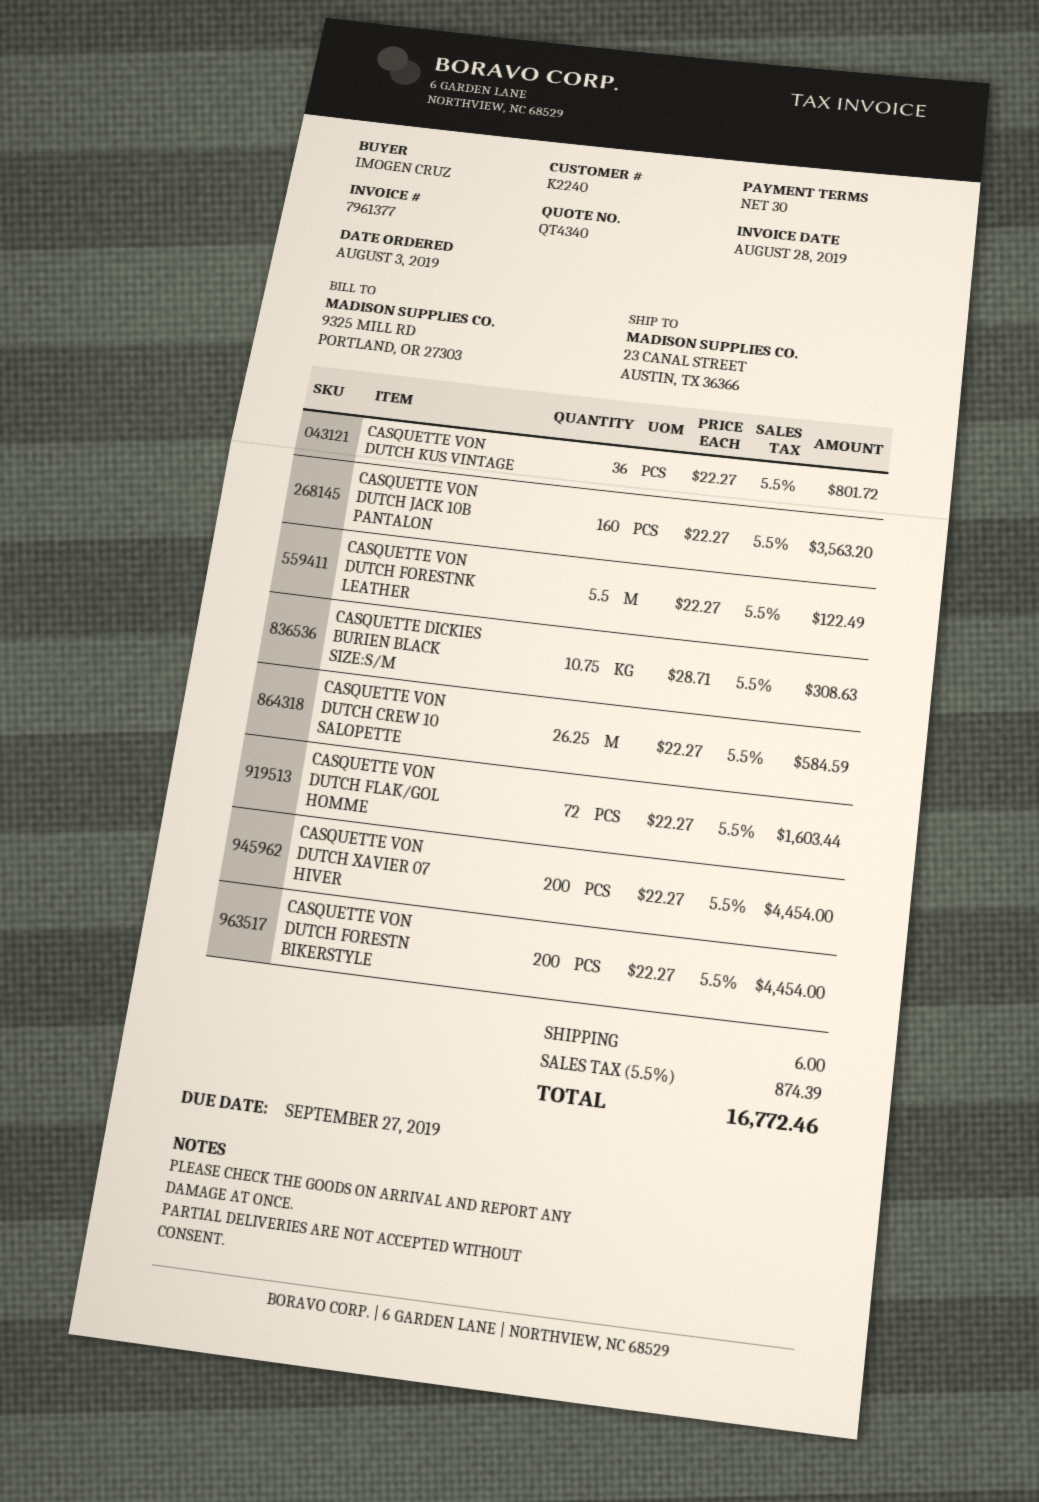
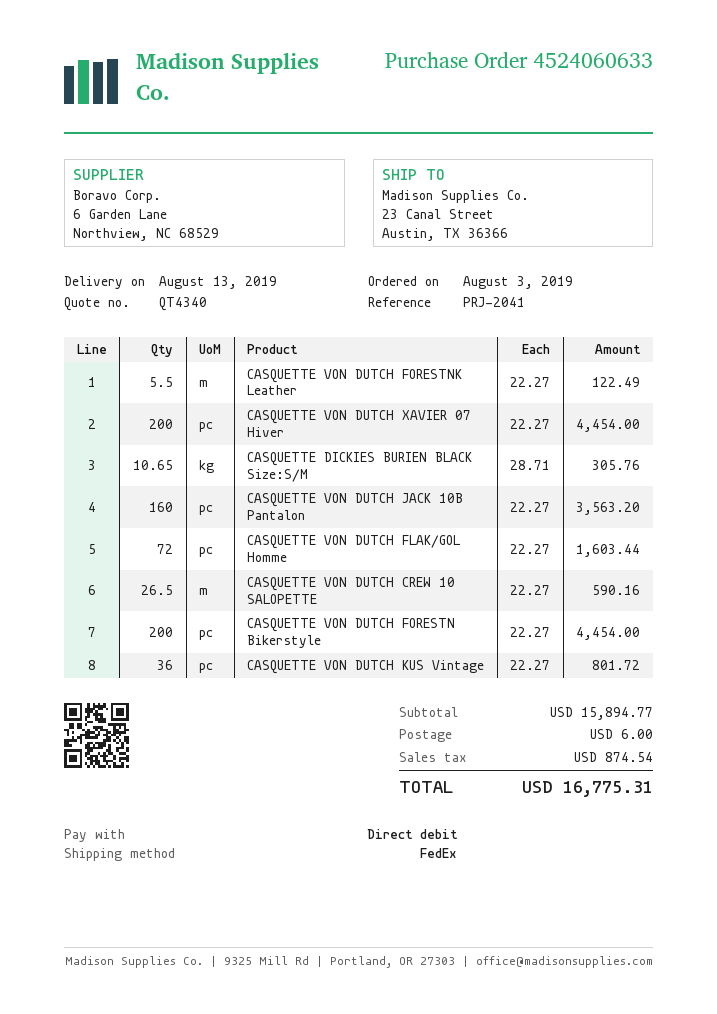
CASQUETTE DICKIES BURIEN BLACK SIZE:S/M: 10.75 x 28.71 = 308.63 -> 10.65 x 28.71 = 305.76
CASQUETTE VON DUTCH CREW 10 SALOPETTE: 26.25 x 22.27 = 584.59 -> 26.5 x 22.27 = 590.16
tax: 874.39 -> 874.54
total: 16772.46 -> 16775.31

